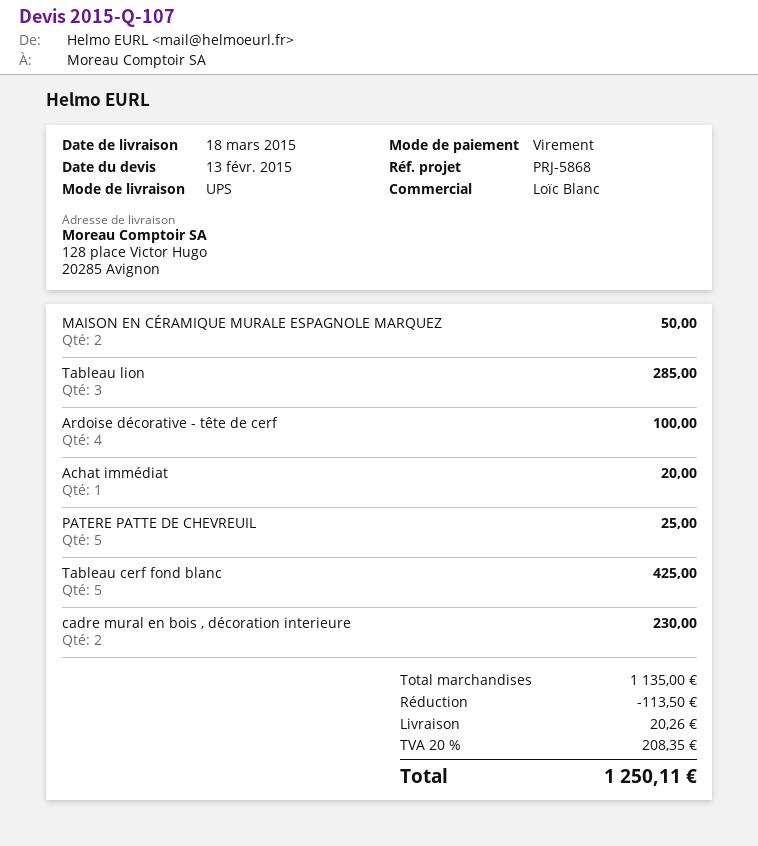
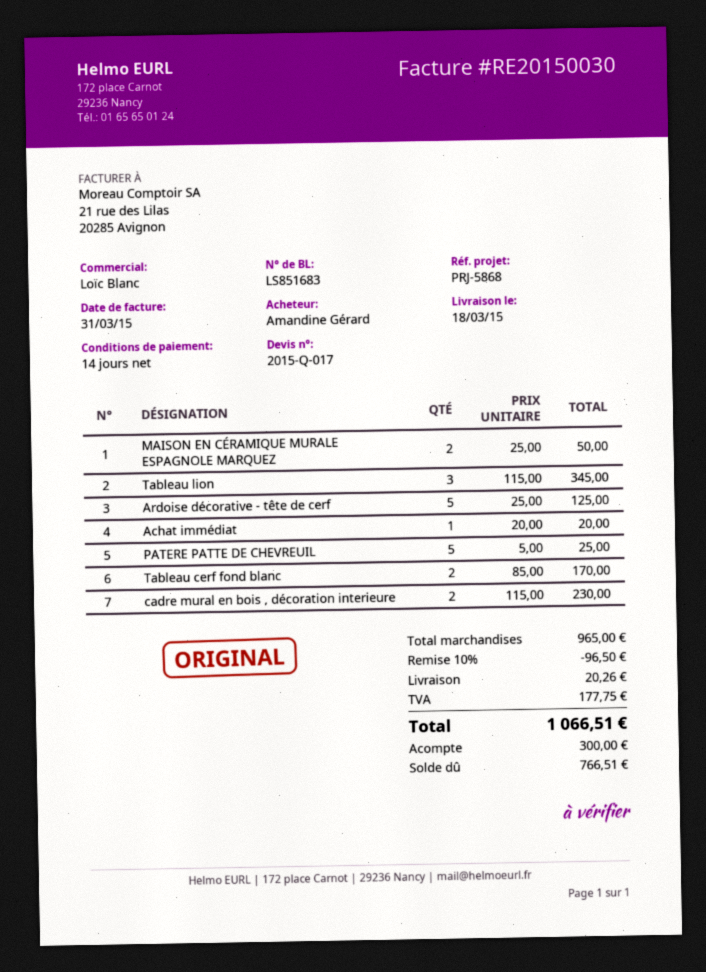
quote number: 2015-Q-107 -> 2015-Q-017
Tableau lion: 3 for 285.00 -> 3 for 345.00
Ardoise décorative - tête de cerf: 4 for 100.00 -> 5 for 125.00
Tableau cerf fond blanc: 5 for 425.00 -> 2 for 170.00
subtotal: 1135.00 -> 965.00
discount: 113.50 -> 96.50
tax: 208.35 -> 177.75
total: 1250.11 -> 1066.51

